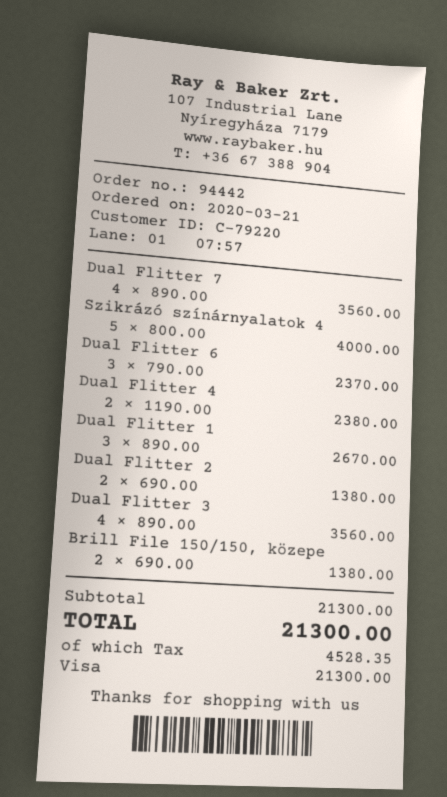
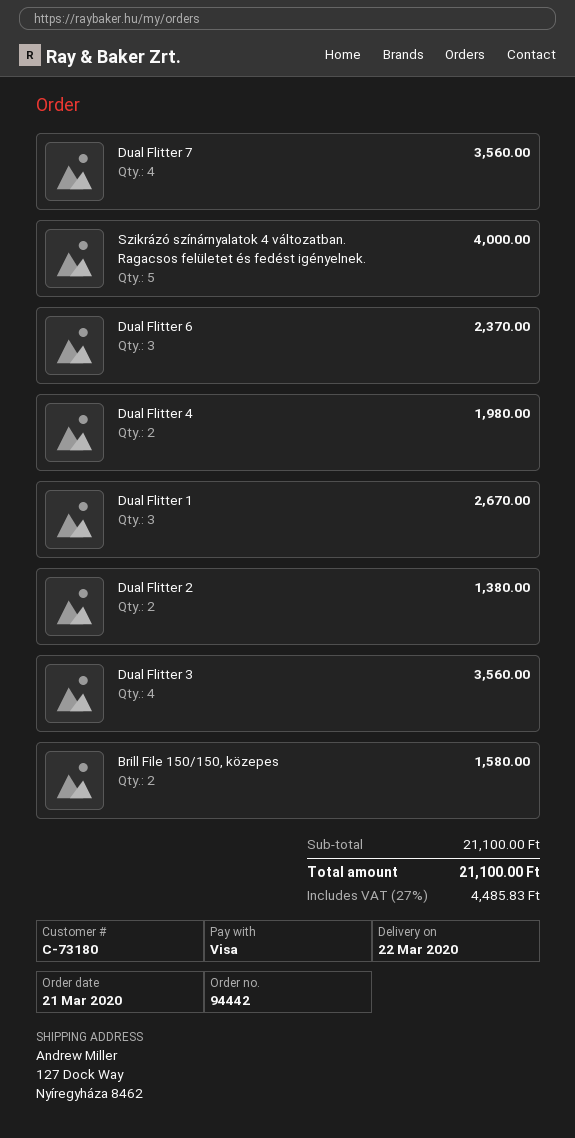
customer number: C-79220 -> C-73180
Dual Flitter 4: 2 for 2380.00 -> 2 for 1980.00
Brill File 150/150, közepe: 2 for 1380.00 -> 2 for 1580.00
subtotal: 21300.00 -> 21100.00
tax: 4528.35 -> 4485.83
total: 21300.00 -> 21100.00

